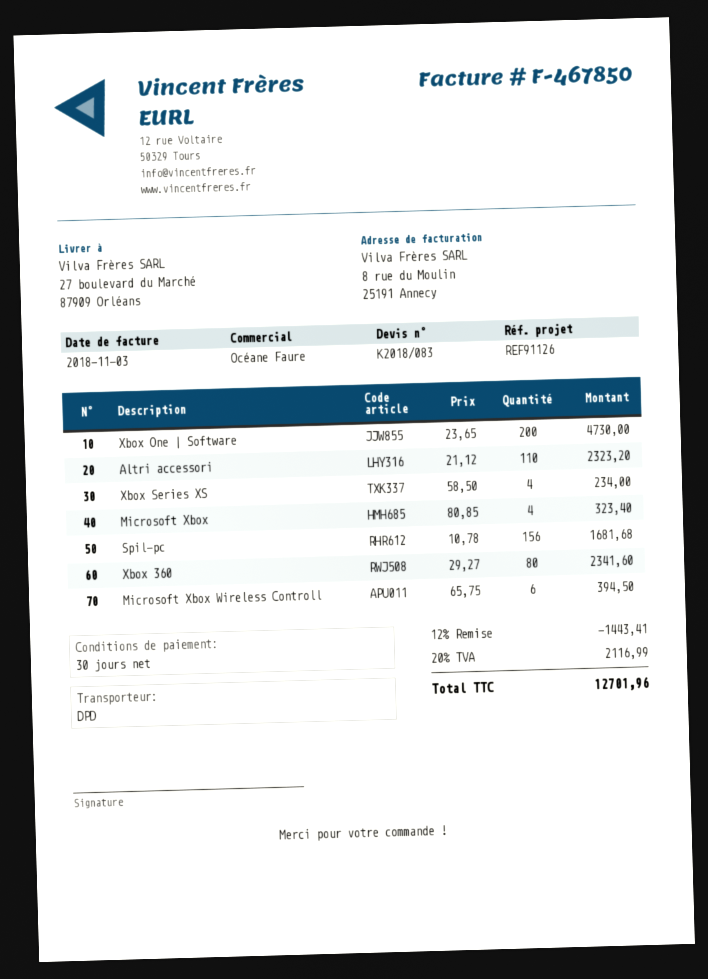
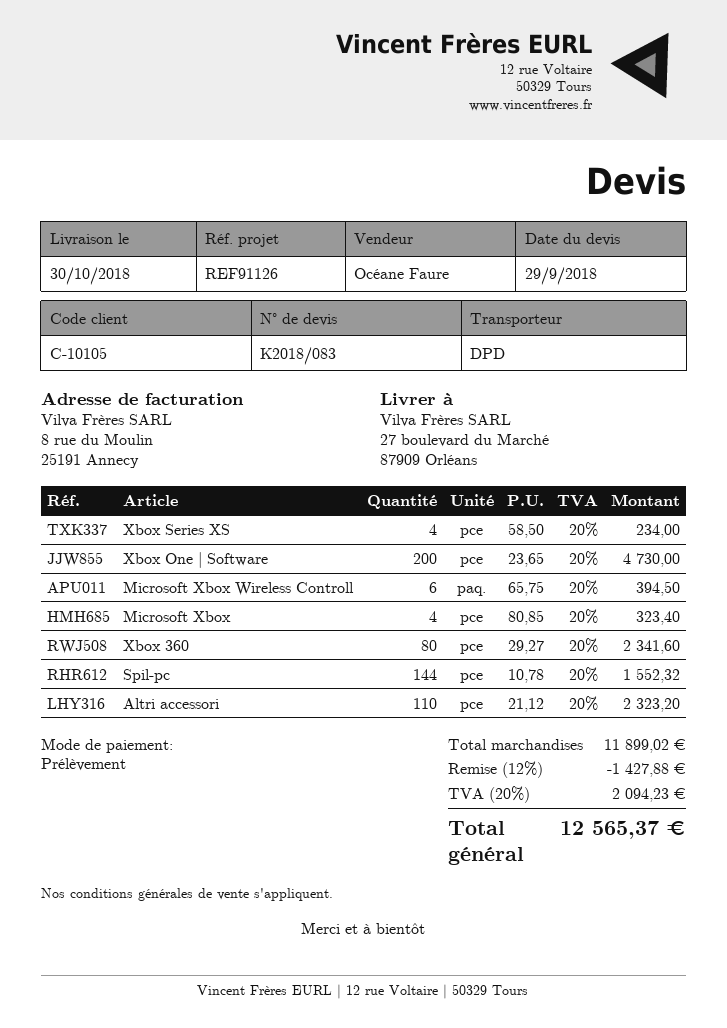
Spil-pc: 156 x 10.78 = 1681.68 -> 144 x 10.78 = 1552.32
discount: 12% = 1443.41 -> 12% = 1427.88
tax: 20% = 2116.99 -> 20% = 2094.23
total: 12701.96 -> 12565.37

